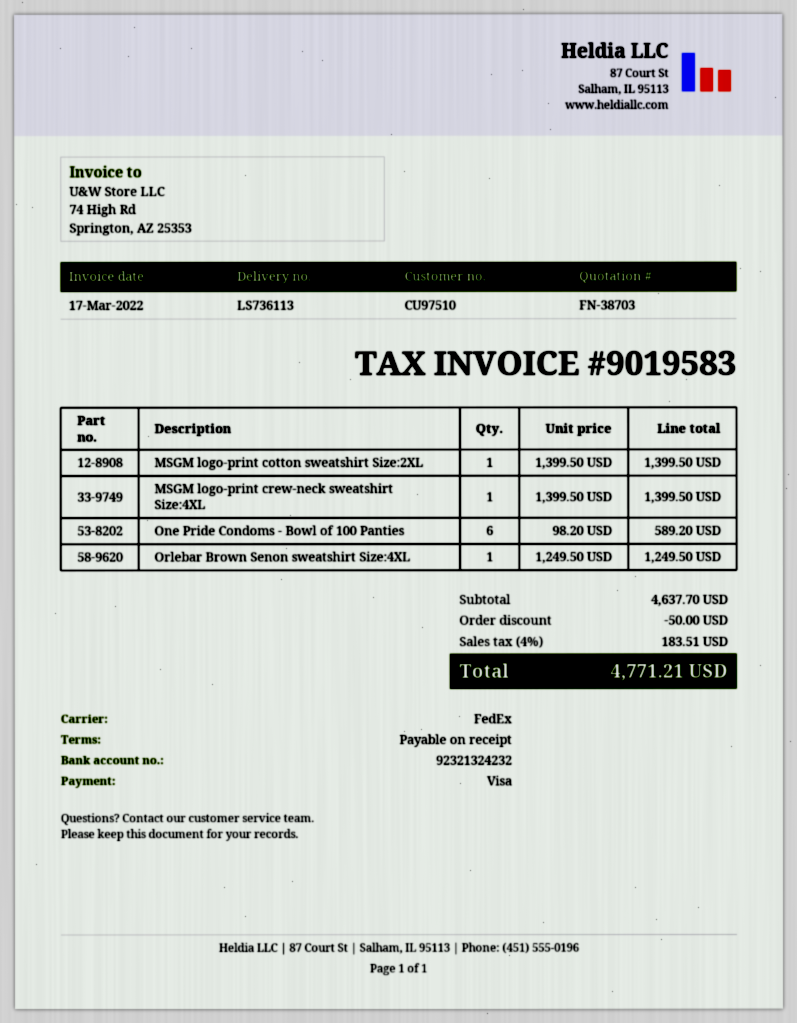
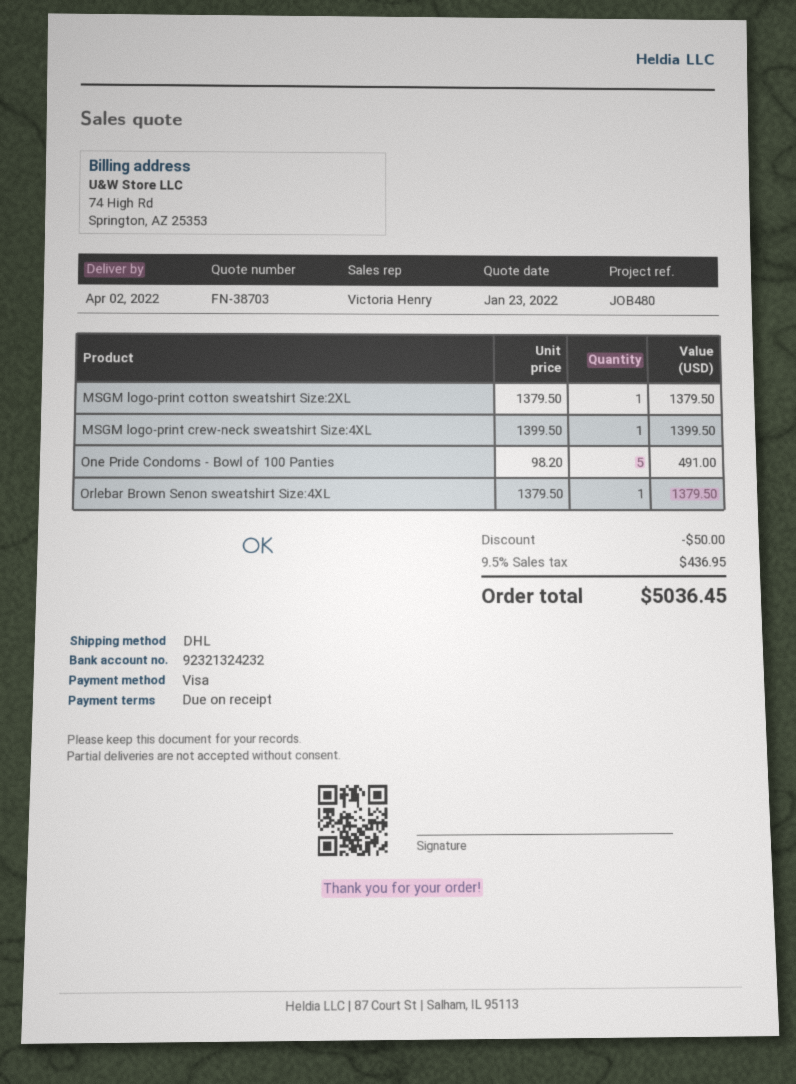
shipping method: FedEx -> DHL
MSGM logo-print cotton sweatshirt Size:2XL: 1 x 1399.50 = 1399.50 -> 1 x 1379.50 = 1379.50
One Pride Condoms - Bowl of 100 Panties: 6 x 98.20 = 589.20 -> 5 x 98.20 = 491.00
Orlebar Brown Senon sweatshirt Size:4XL: 1 x 1249.50 = 1249.50 -> 1 x 1379.50 = 1379.50
tax: 4% = 183.51 -> 9.5% = 436.95
total: 4771.21 -> 5036.45

